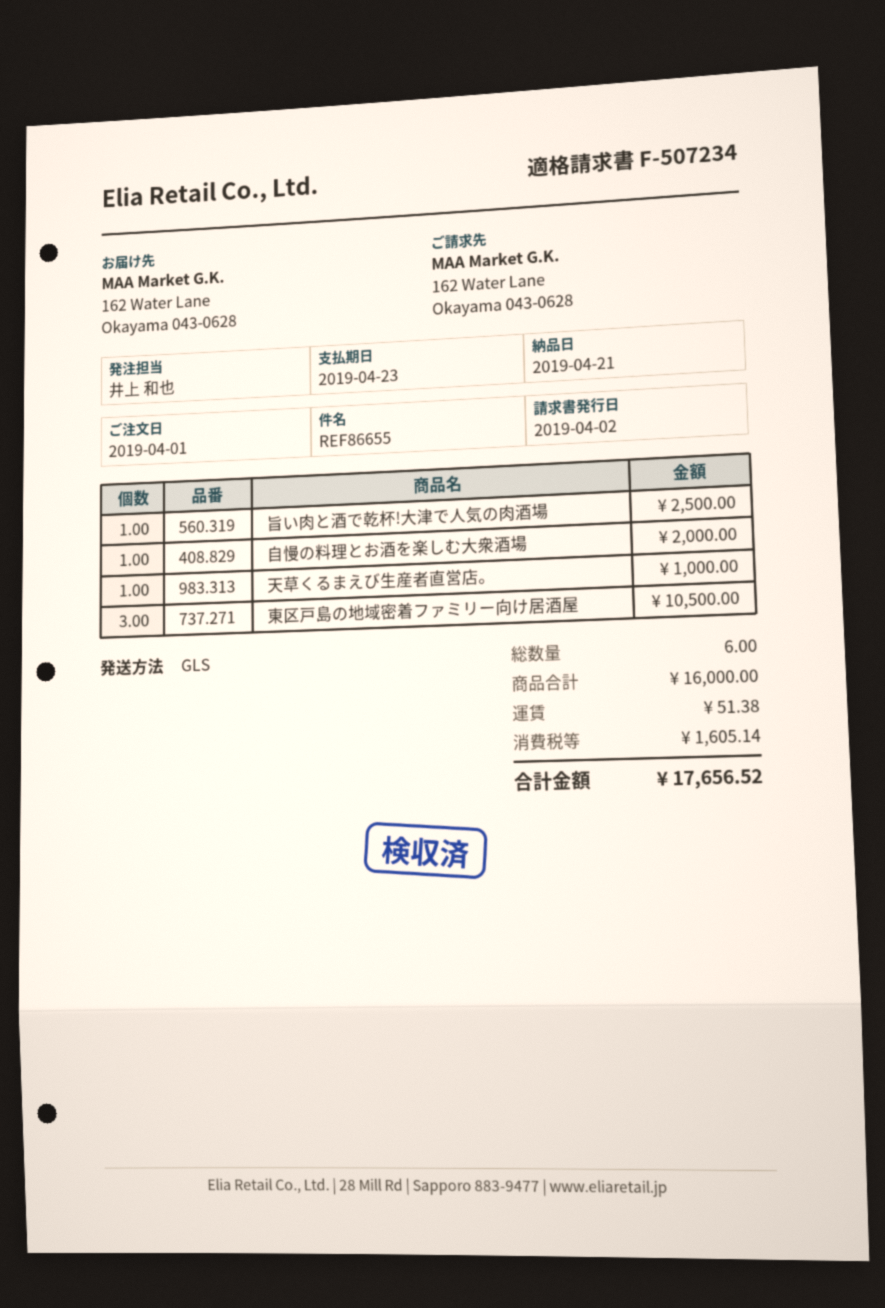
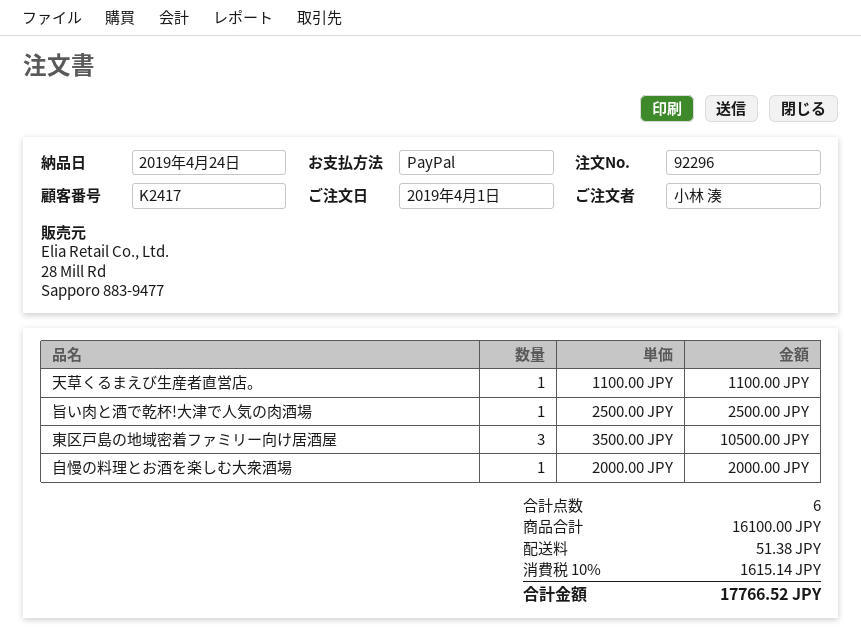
delivery date: 2019-04-21 -> 2019-04-24
ordered by: 井上 和也 -> 小林 湊
天草くるまえび生産者直営店。: 1 for 1000.00 -> 1 for 1100.00
subtotal: 16000.00 -> 16100.00
tax: 1605.14 -> 1615.14
total: 17656.52 -> 17766.52

